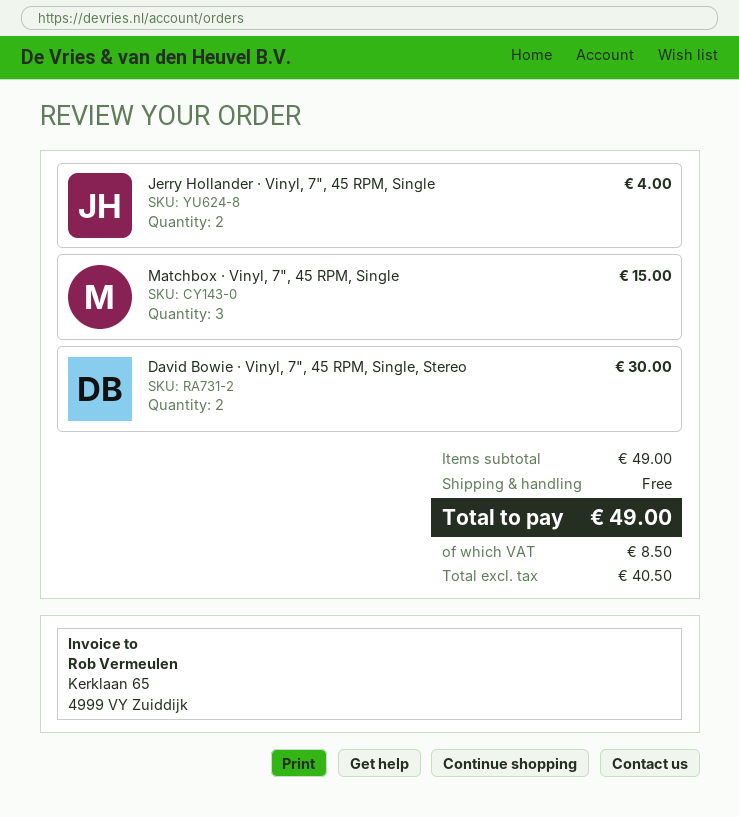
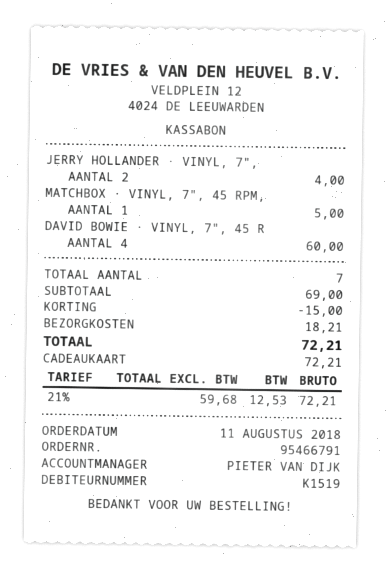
Matchbox · Vinyl, 7", 45 RPM, Single: 3 for 15.00 -> 1 for 5.00
David Bowie · Vinyl, 7", 45 RPM, Single, Stereo: 2 for 30.00 -> 4 for 60.00
subtotal: 49.00 -> 69.00
discount: none -> 15.00
shipping: 0.00 -> 18.21
net: 40.50 -> 59.68
tax: 8.50 -> 12.53
total: 49.00 -> 72.21

